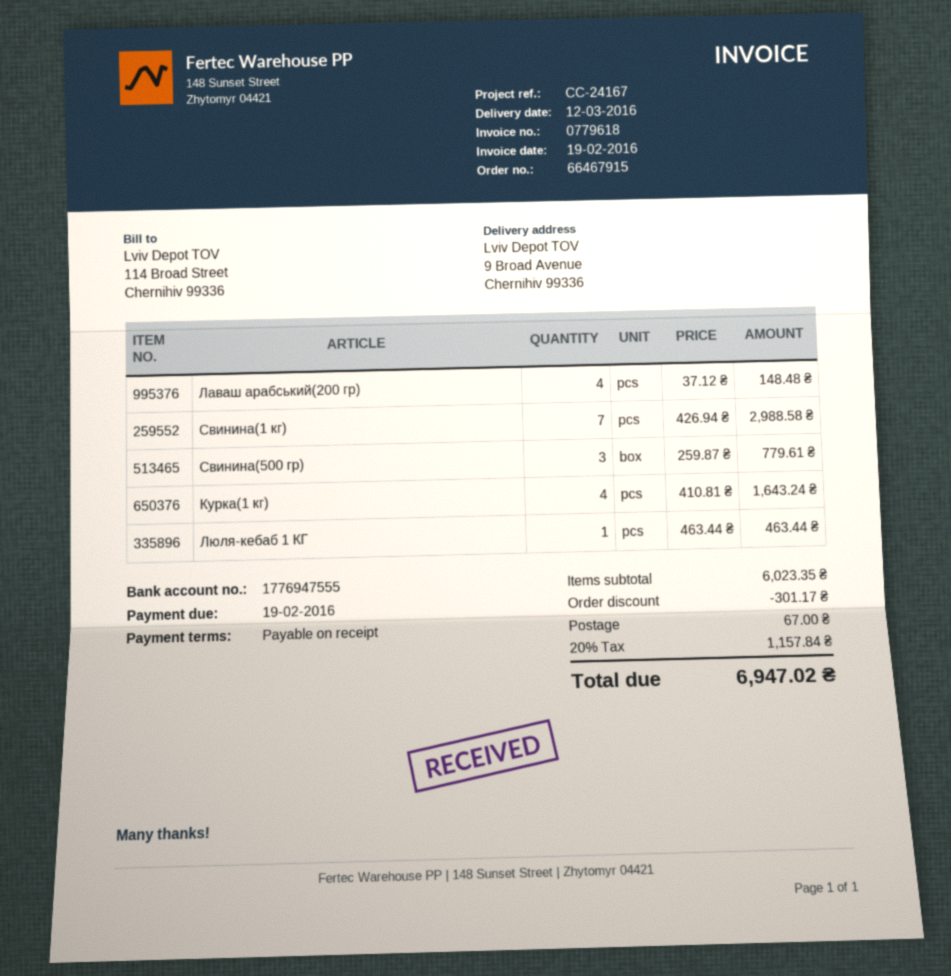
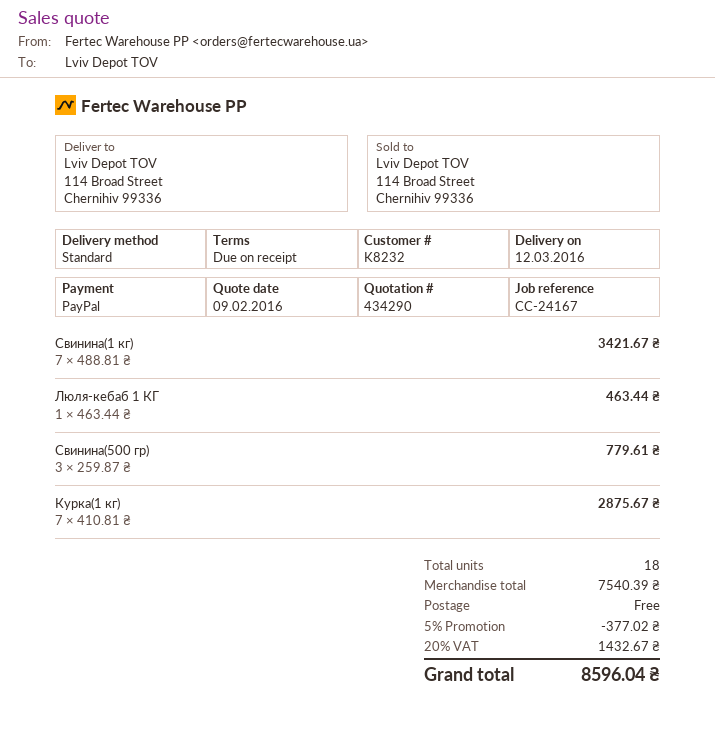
ship to: 9 Broad Avenue, Chernihiv 99336 -> 114 Broad Street, Chernihiv 99336
Лаваш арабський(200 гр): 4 x 37.12 = 148.48 -> none
Свинина(1 кг): 7 x 426.94 = 2988.58 -> 7 x 488.81 = 3421.67
Курка(1 кг): 4 x 410.81 = 1643.24 -> 7 x 410.81 = 2875.67
subtotal: 6023.35 -> 7540.39
discount: 301.17 -> 377.02
shipping: 67.00 -> 0.00
tax: 20% = 1157.84 -> 20% = 1432.67
total: 6947.02 -> 8596.04

